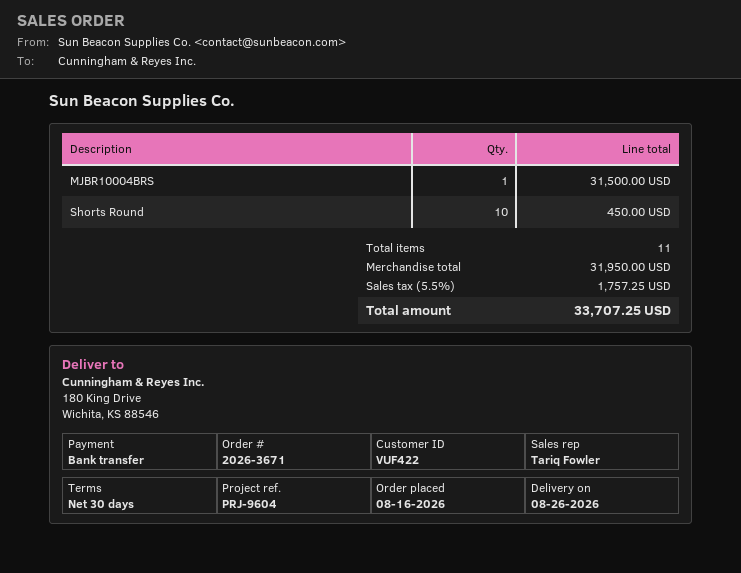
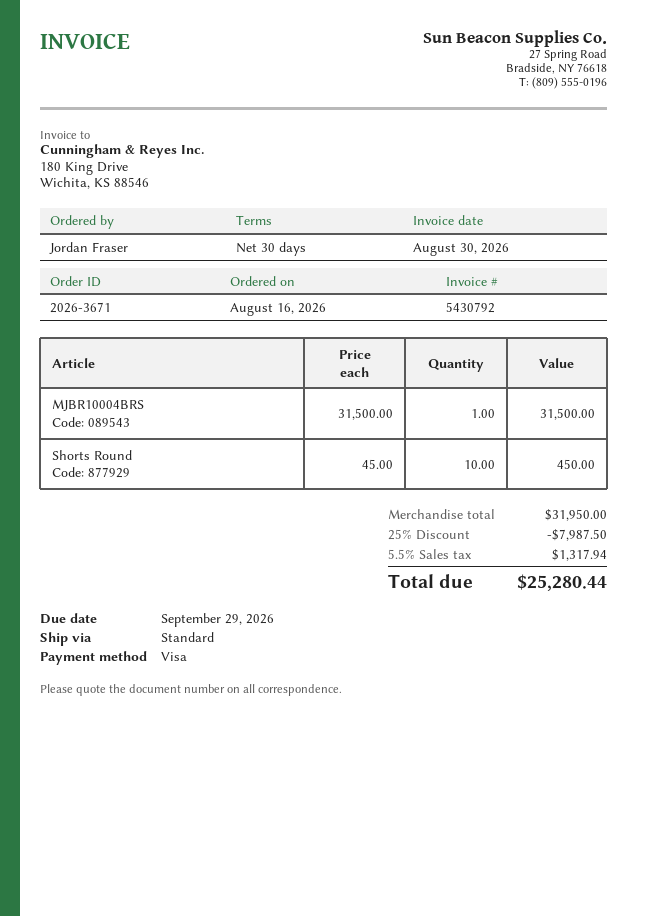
payment method: bank transfer -> Visa
discount: none -> 25% = 7987.50
tax: 5.5% = 1757.25 -> 5.5% = 1317.94
total: 33707.25 -> 25280.44

